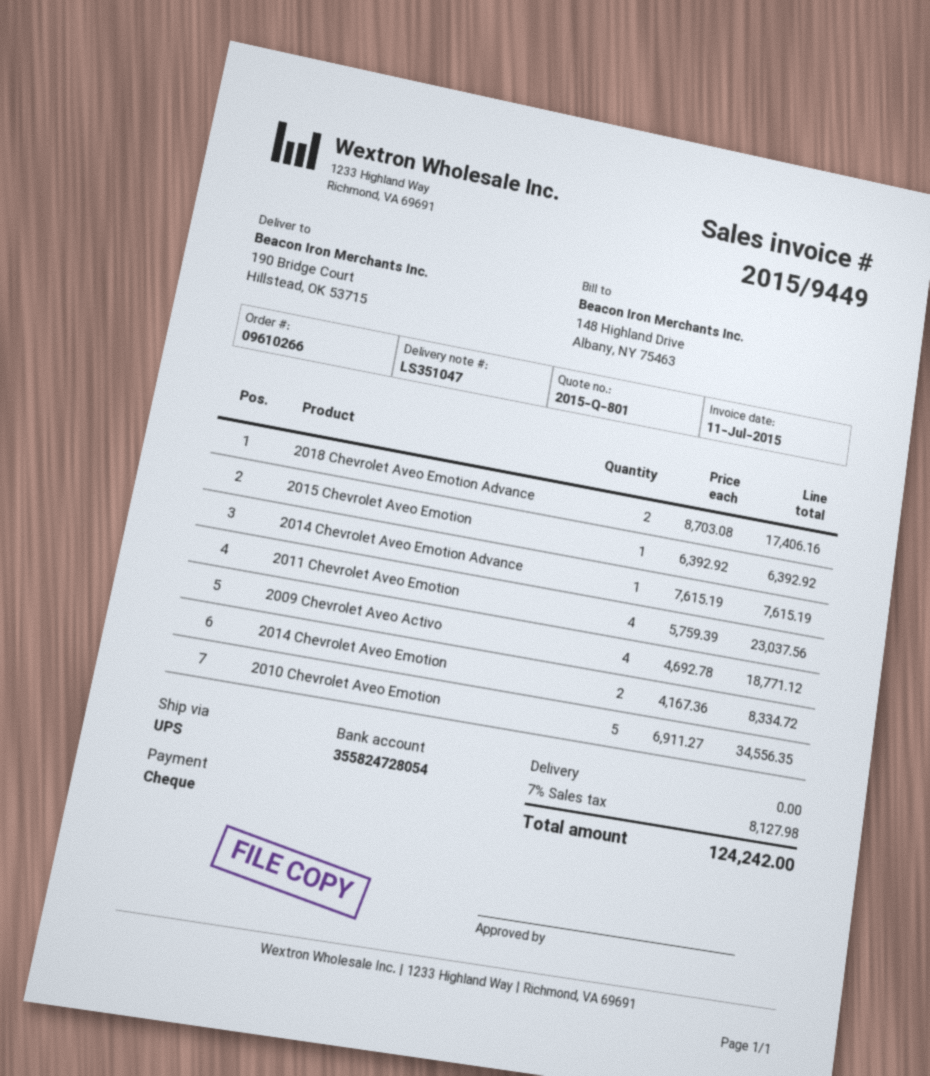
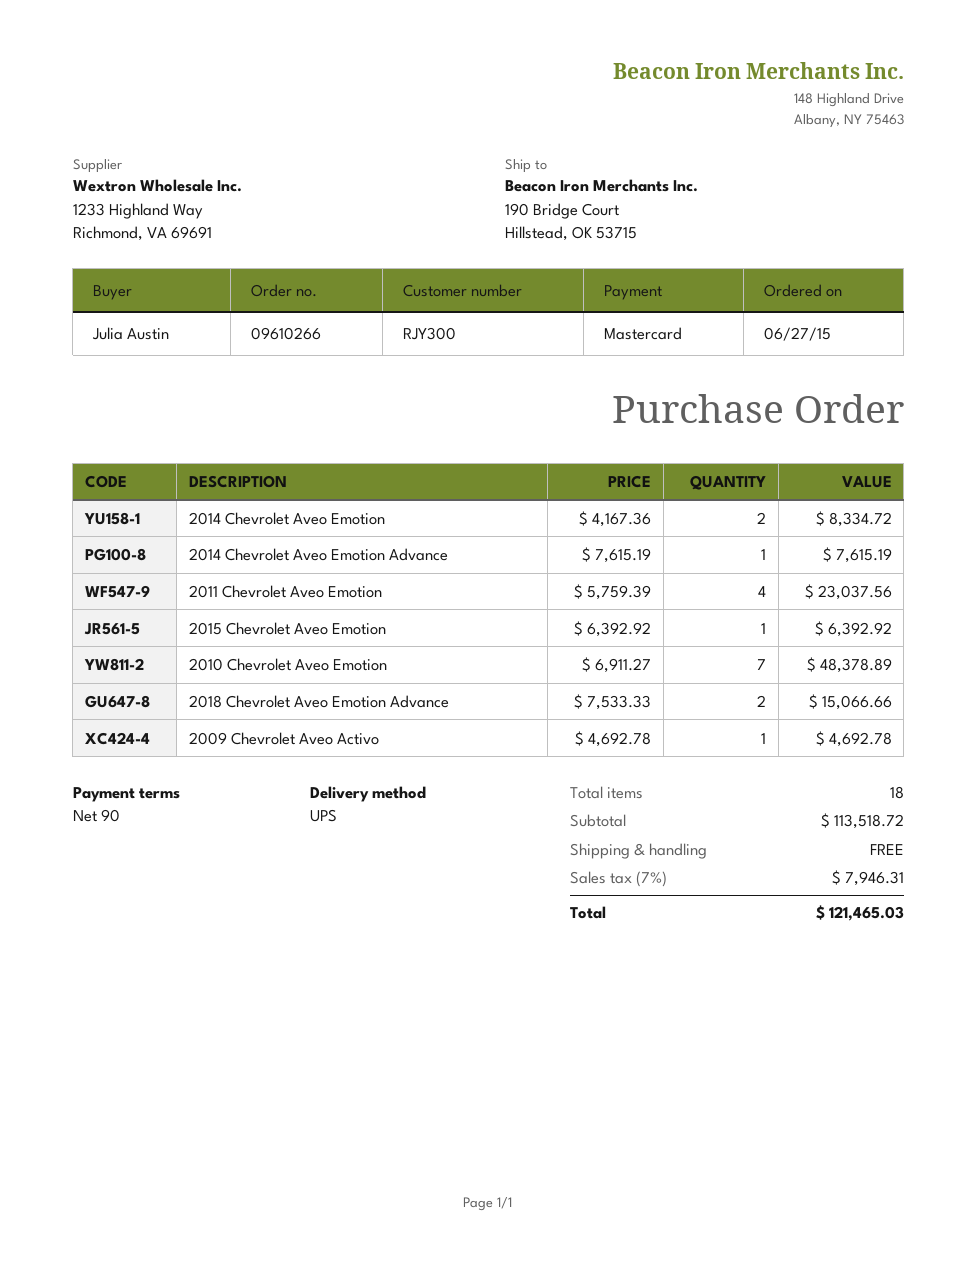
payment method: cheque -> Mastercard
2018 Chevrolet Aveo Emotion Advance: 2 x 8703.08 = 17406.16 -> 2 x 7533.33 = 15066.66
2009 Chevrolet Aveo Activo: 4 x 4692.78 = 18771.12 -> 1 x 4692.78 = 4692.78
2010 Chevrolet Aveo Emotion: 5 x 6911.27 = 34556.35 -> 7 x 6911.27 = 48378.89
tax: 7% = 8127.98 -> 7% = 7946.31
total: 124242.00 -> 121465.03

